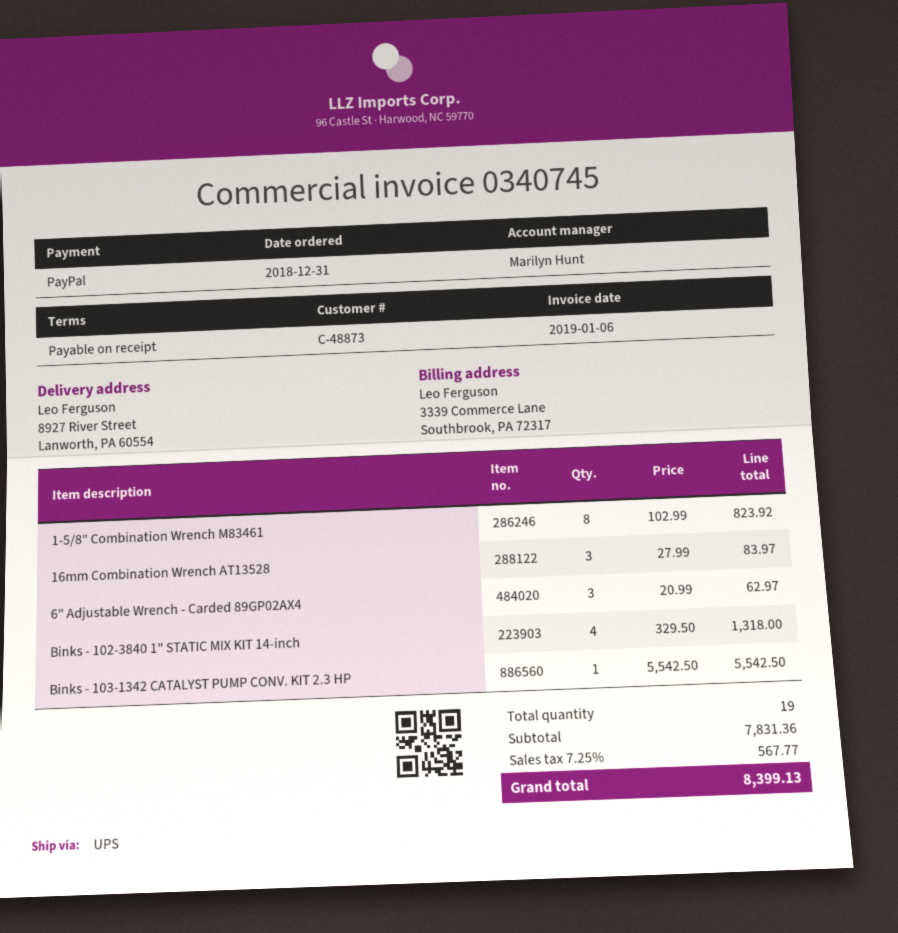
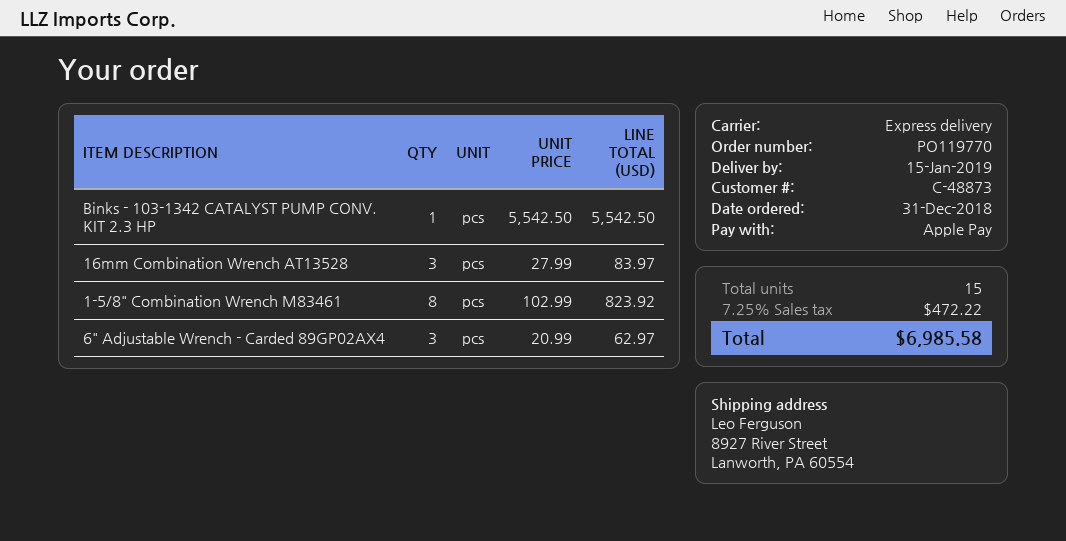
payment method: PayPal -> Apple Pay
shipping method: UPS -> express
Binks - 102-3840 1" STATIC MIX KIT 14-inch: 4 x 329.50 = 1318.00 -> none
total quantity: 19 -> 15
tax: 7.25% = 567.77 -> 7.25% = 472.22
total: 8399.13 -> 6985.58

